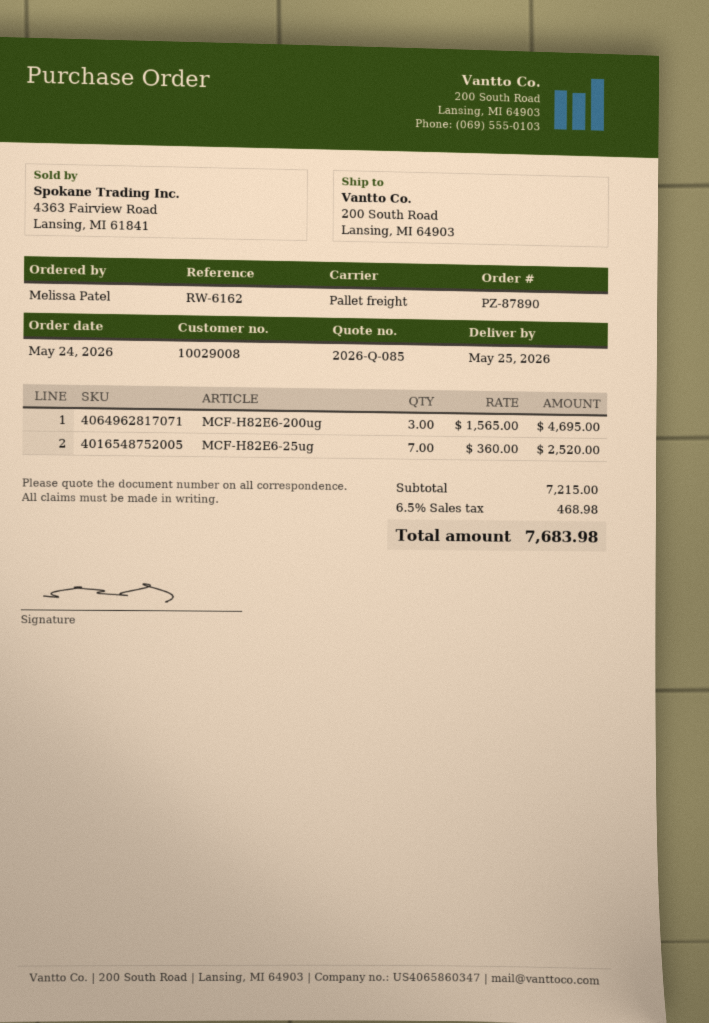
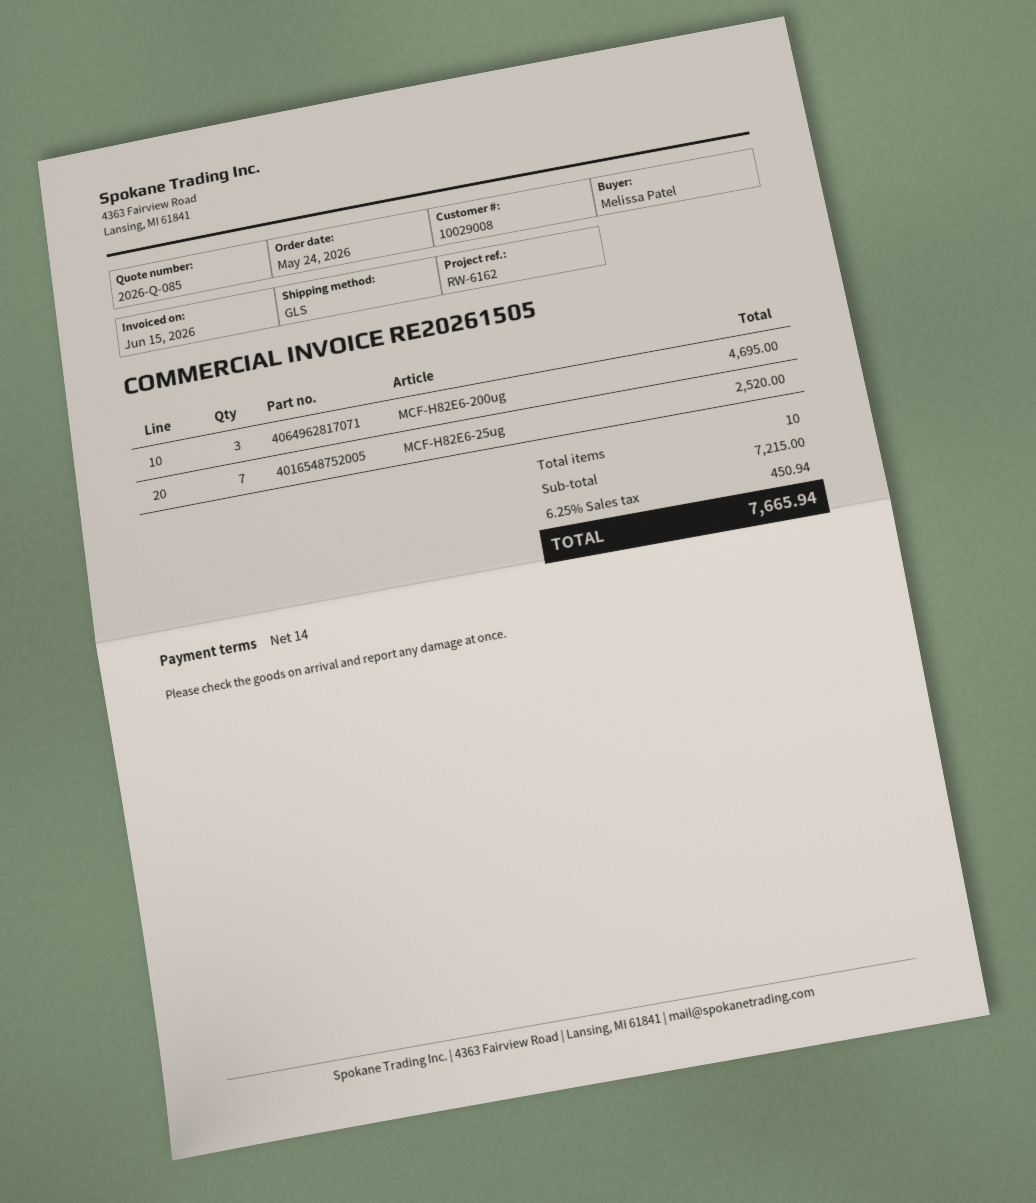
shipping method: pallet freight -> GLS
tax: 6.5% = 468.98 -> 6.25% = 450.94
total: 7683.98 -> 7665.94

